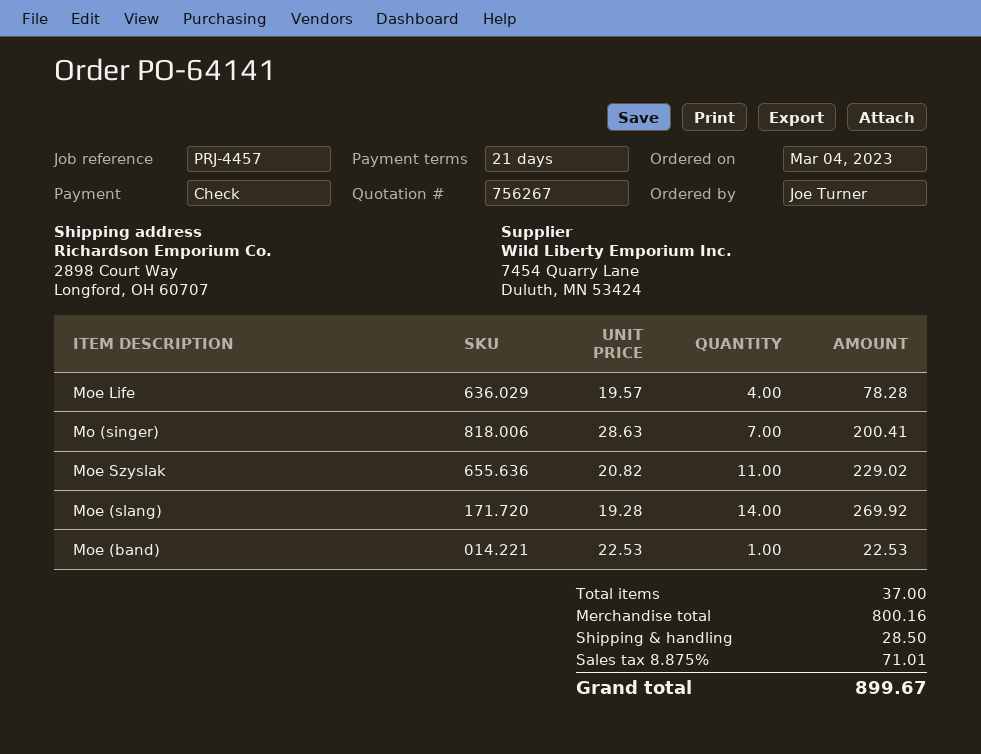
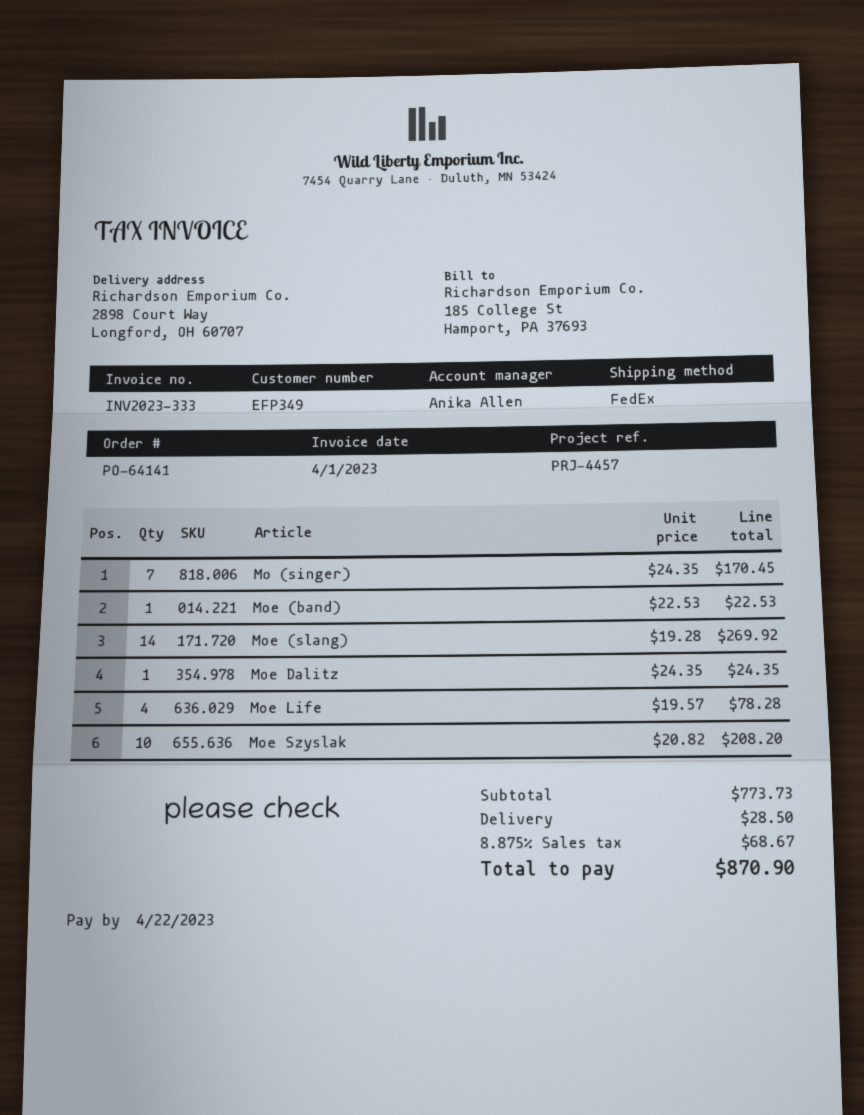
Mo (singer): 7 x 28.63 = 200.41 -> 7 x 24.35 = 170.45
Moe Szyslak: 11 x 20.82 = 229.02 -> 10 x 20.82 = 208.20
Moe Dalitz: none -> 1 x 24.35 = 24.35
subtotal: 800.16 -> 773.73
tax: 8.875% = 71.01 -> 8.875% = 68.67
total: 899.67 -> 870.90

